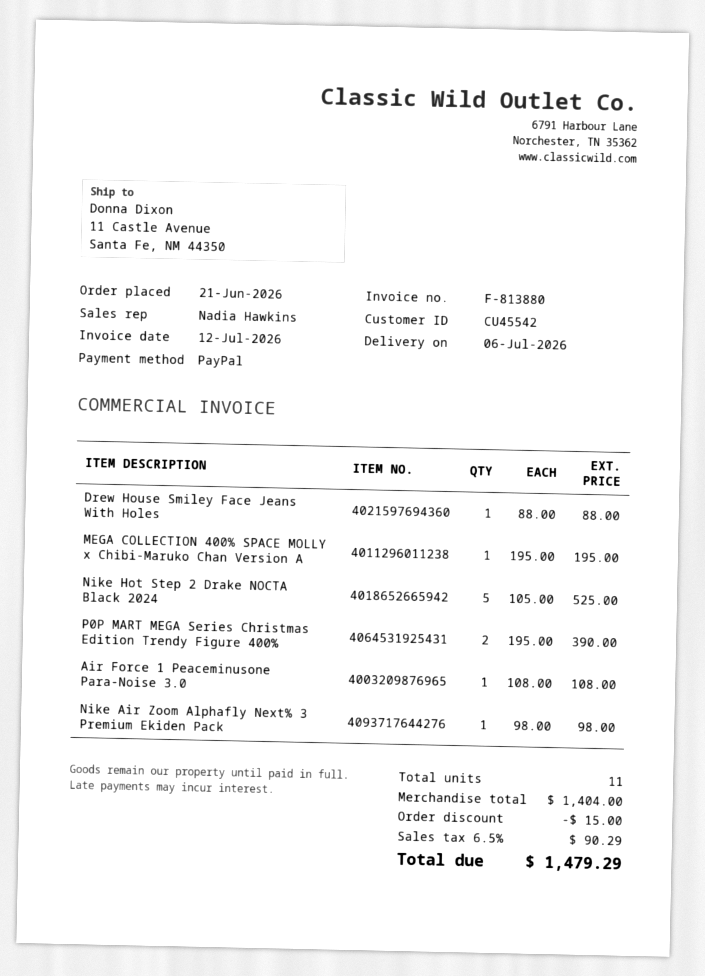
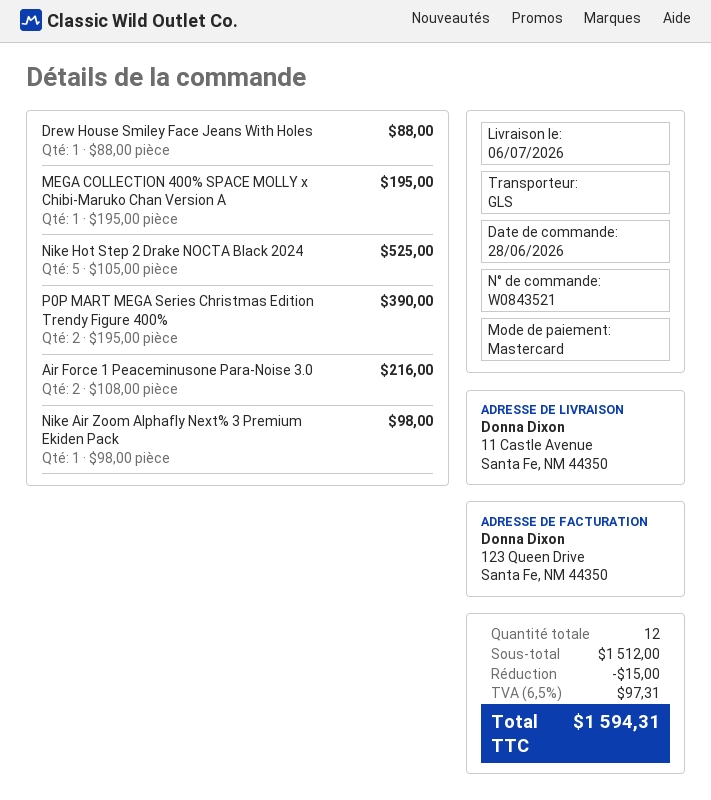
order date: 2026-06-21 -> 2026-06-28
payment method: PayPal -> Mastercard
Air Force 1 Peaceminusone Para-Noise 3.0: 1 x 108.00 = 108.00 -> 2 x 108.00 = 216.00
total quantity: 11 -> 12
subtotal: 1404.00 -> 1512.00
tax: 6.5% = 90.29 -> 6.5% = 97.31
total: 1479.29 -> 1594.31

